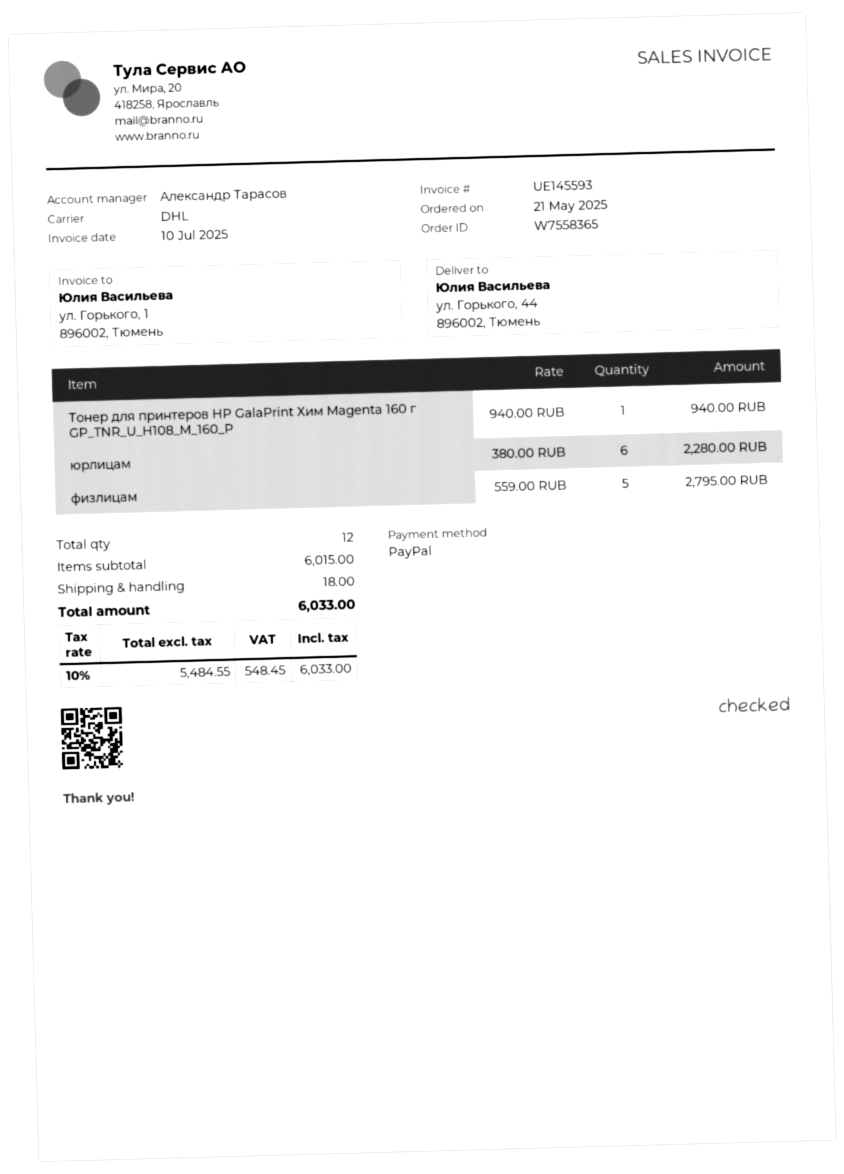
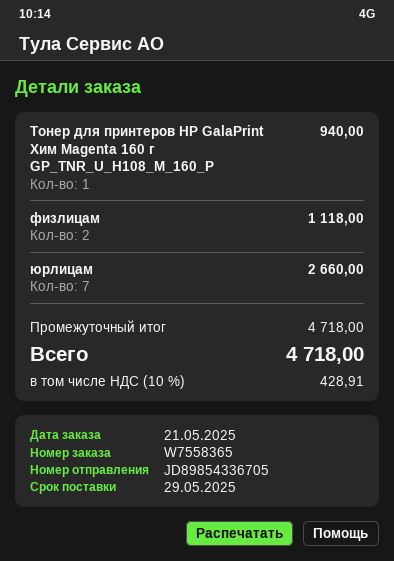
юрлицам: 6 for 2280.00 -> 7 for 2660.00
физлицам: 5 for 2795.00 -> 2 for 1118.00
subtotal: 6015.00 -> 4718.00
shipping: 18.00 -> none
tax: 10% = 548.45 -> 10% = 428.91
total: 6033.00 -> 4718.00

